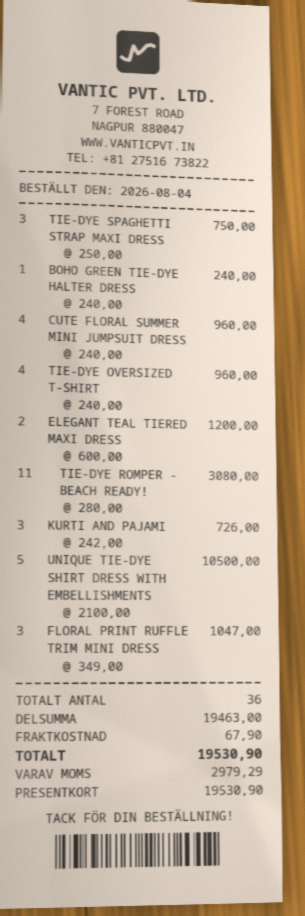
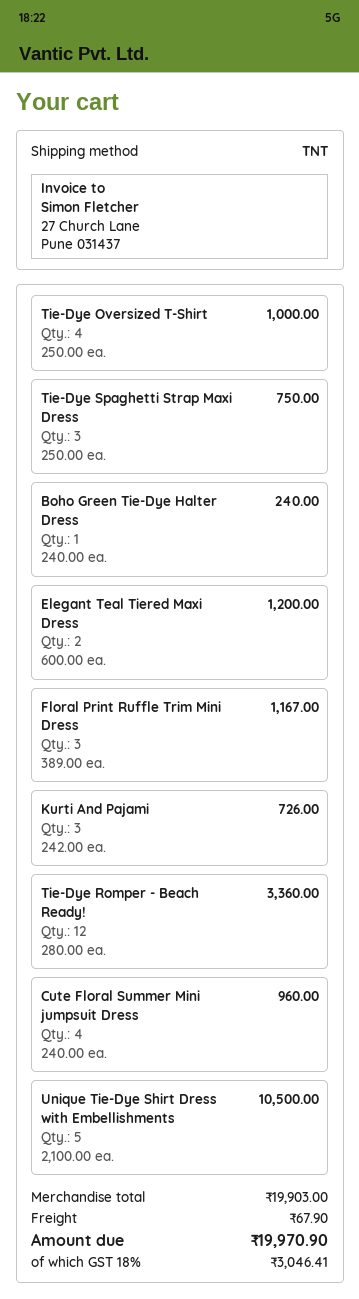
TIE-DYE OVERSIZED T-SHIRT: 4 x 240.00 = 960.00 -> 4 x 250.00 = 1000.00
TIE-DYE ROMPER - BEACH READY!: 11 x 280.00 = 3080.00 -> 12 x 280.00 = 3360.00
FLORAL PRINT RUFFLE TRIM MINI DRESS: 3 x 349.00 = 1047.00 -> 3 x 389.00 = 1167.00
subtotal: 19463.00 -> 19903.00
tax: 2979.29 -> 3046.41
total: 19530.90 -> 19970.90

